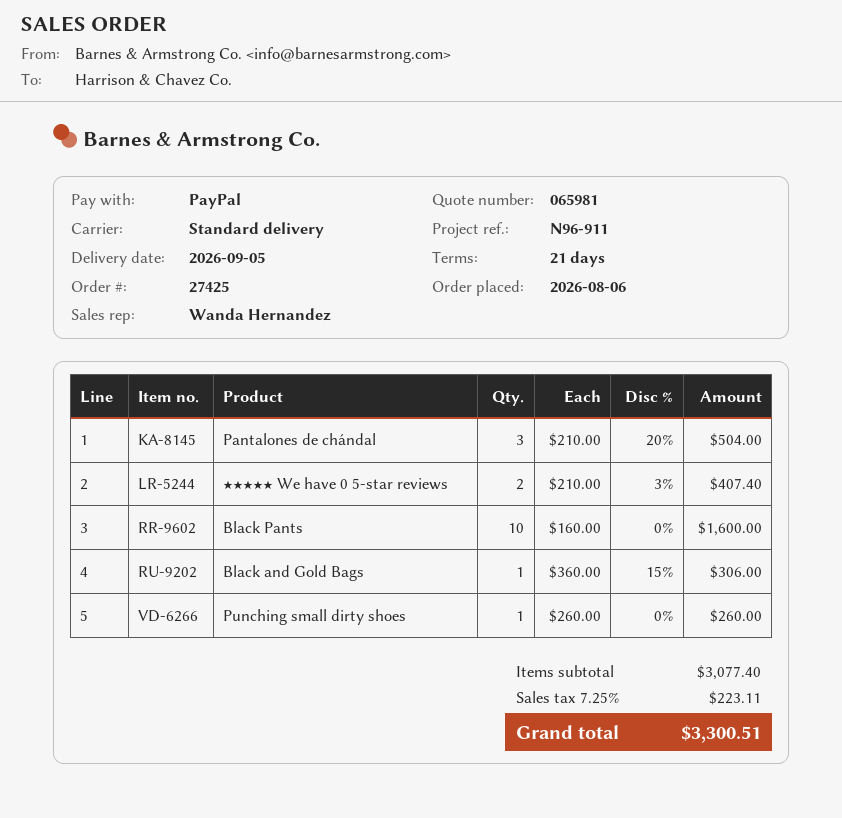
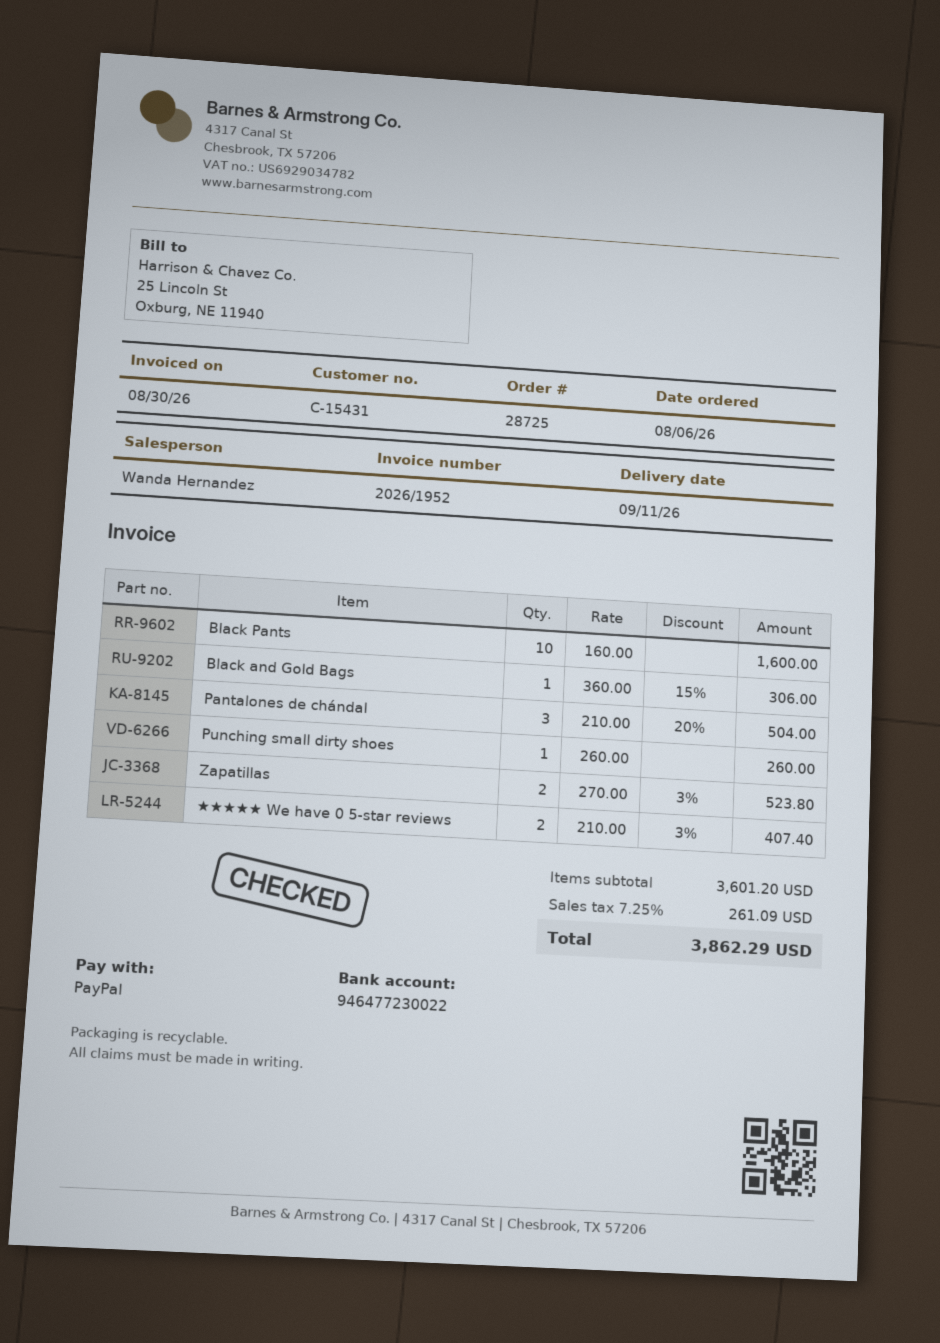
order number: 27425 -> 28725
delivery date: 2026-09-05 -> 2026-09-11
Zapatillas: none -> 2 x 270.00 - 3% = 523.80
subtotal: 3077.40 -> 3601.20
tax: 7.25% = 223.11 -> 7.25% = 261.09
total: 3300.51 -> 3862.29

